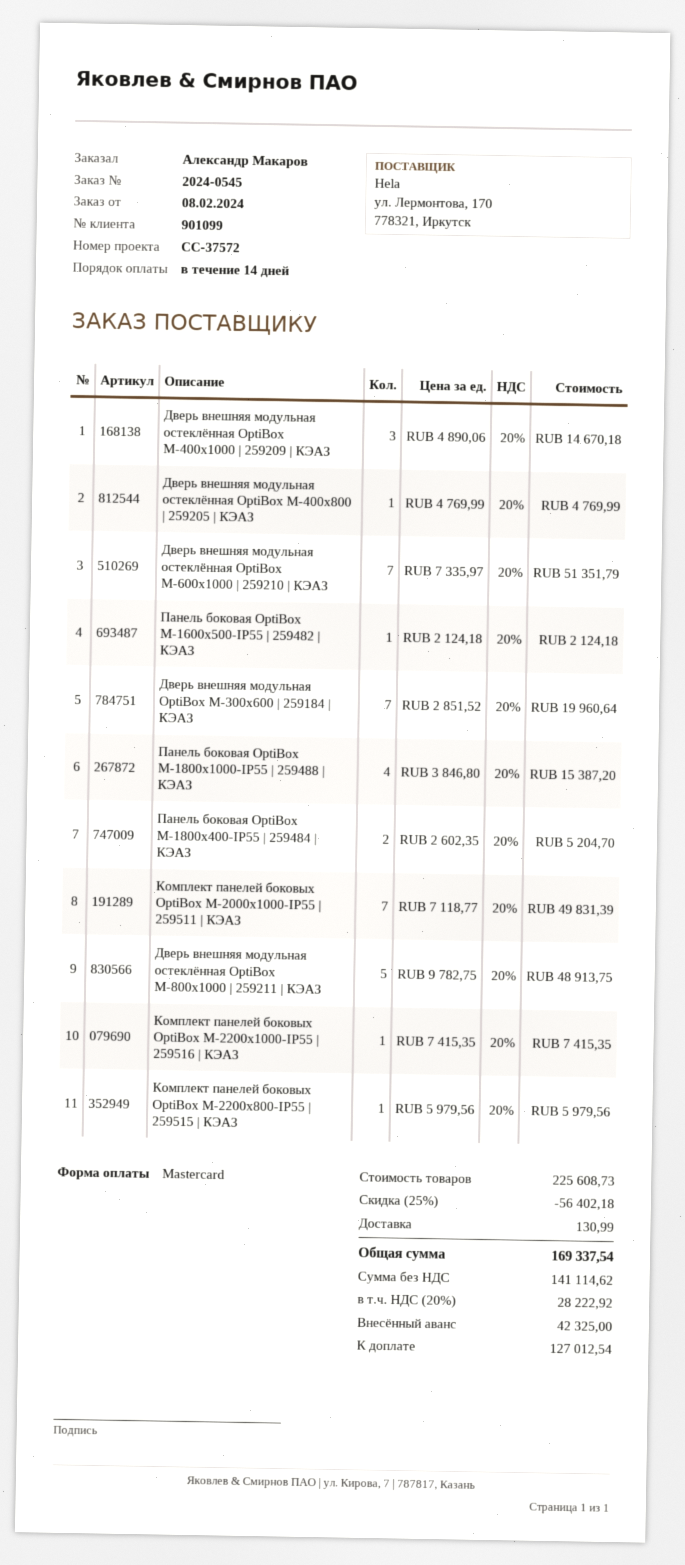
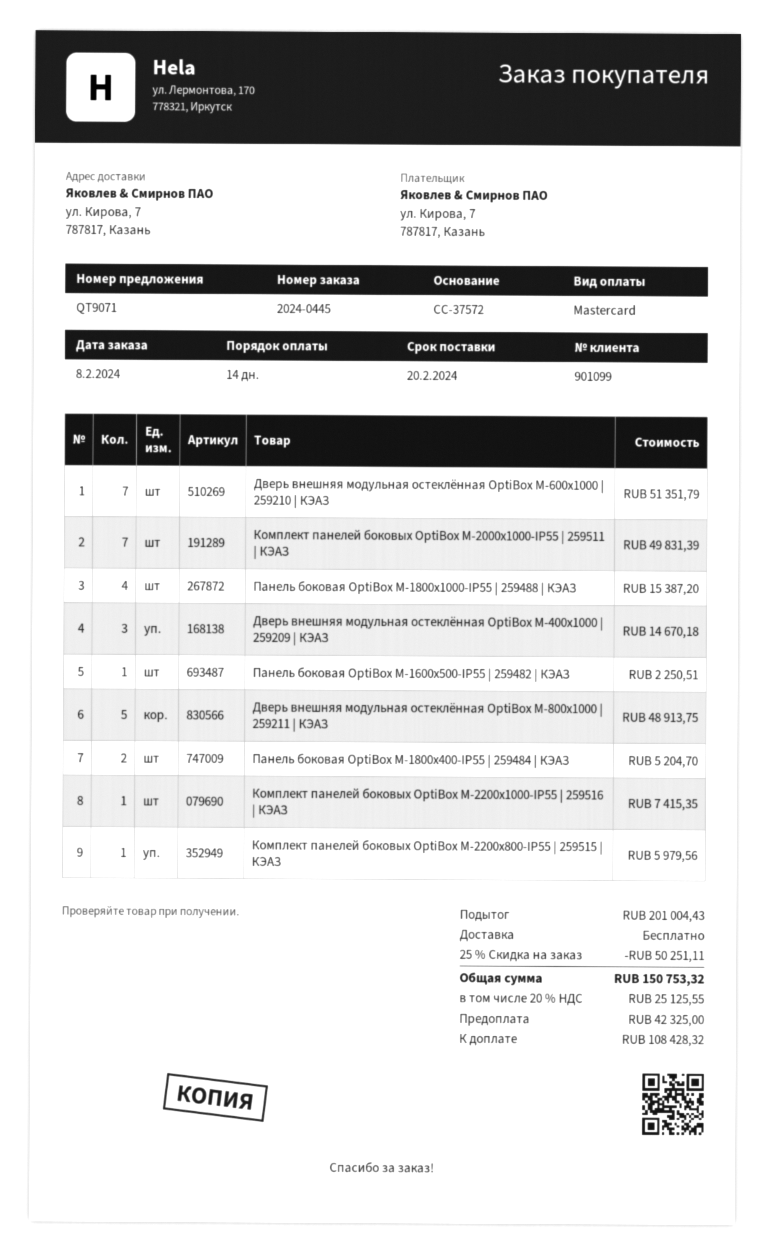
order number: 2024-0545 -> 2024-0445
Дверь внешняя модульная остеклённая OptiBox M-400х800 | 259205 | КЭАЗ: 1 for 4769.99 -> none
Панель боковая OptiBox M-1600х500-IP55 | 259482 | КЭАЗ: 1 for 2124.18 -> 1 for 2250.51
Дверь внешняя модульная OptiBox M-300х600 | 259184 | КЭАЗ: 7 for 19960.64 -> none
subtotal: 225608.73 -> 201004.43
discount: 25% = 56402.18 -> 25% = 50251.11
shipping: 130.99 -> 0.00
tax: 20% = 28222.92 -> 20% = 25125.55
total: 169337.54 -> 150753.32
balance: 127012.54 -> 108428.32

